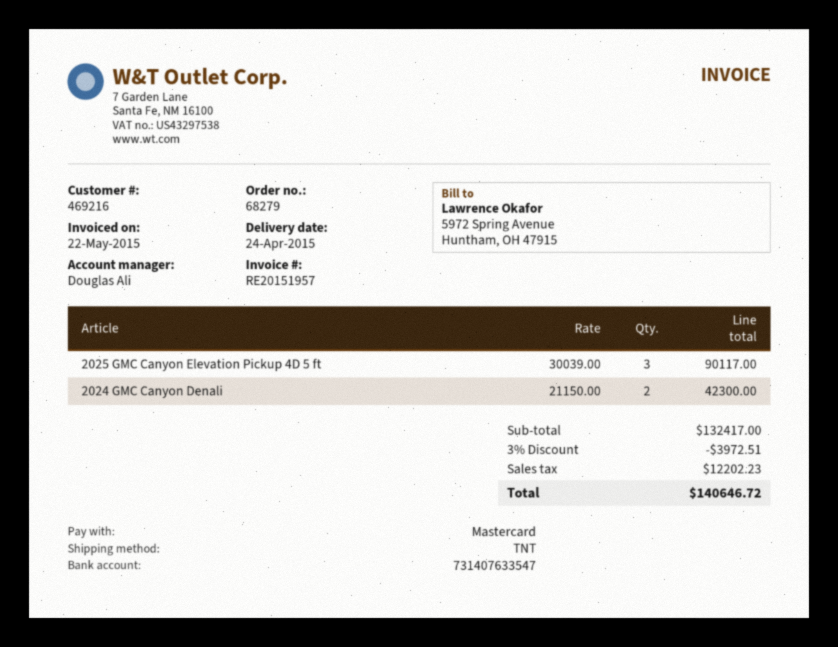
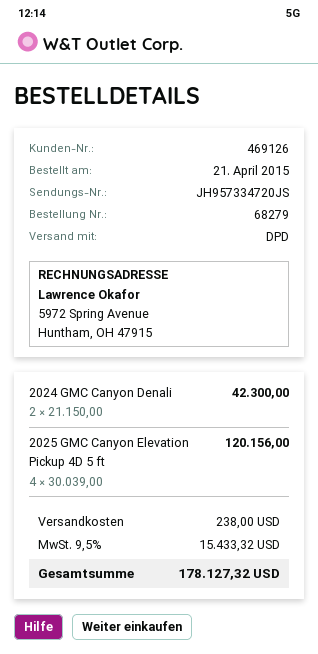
customer number: 469216 -> 469126
shipping method: TNT -> DPD
2025 GMC Canyon Elevation Pickup 4D 5 ft: 3 x 30039.00 = 90117.00 -> 4 x 30039.00 = 120156.00
discount: 3% = 3972.51 -> none
shipping: none -> 238.00
tax: 12202.23 -> 15433.32
total: 140646.72 -> 178127.32

